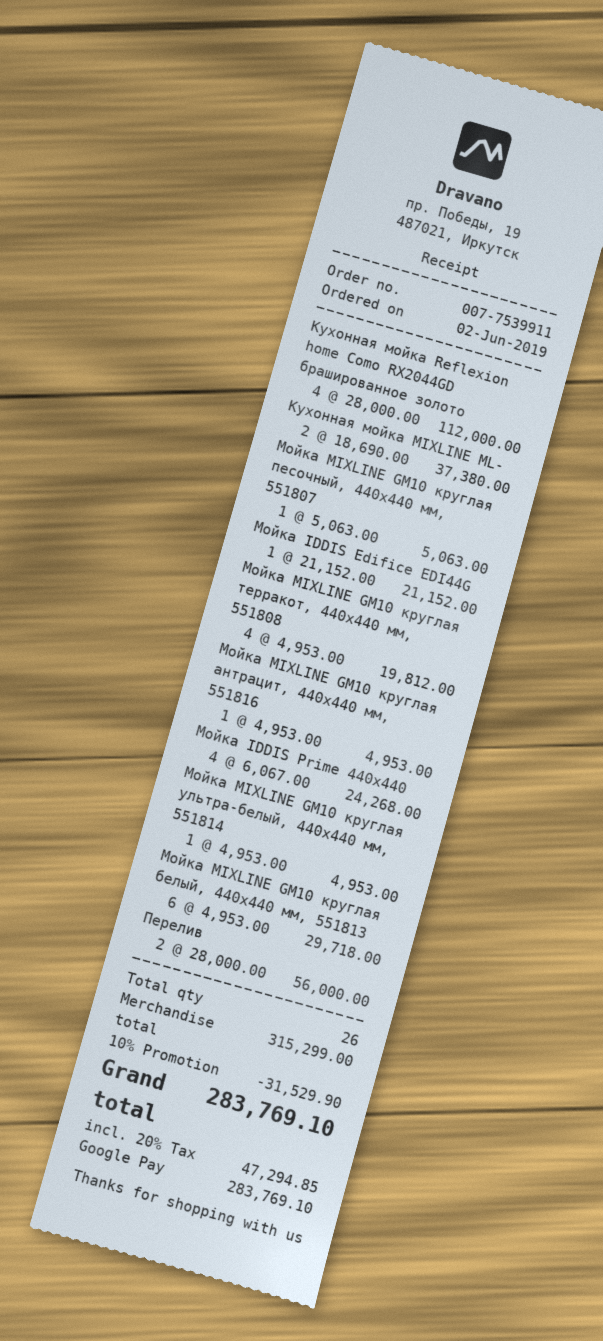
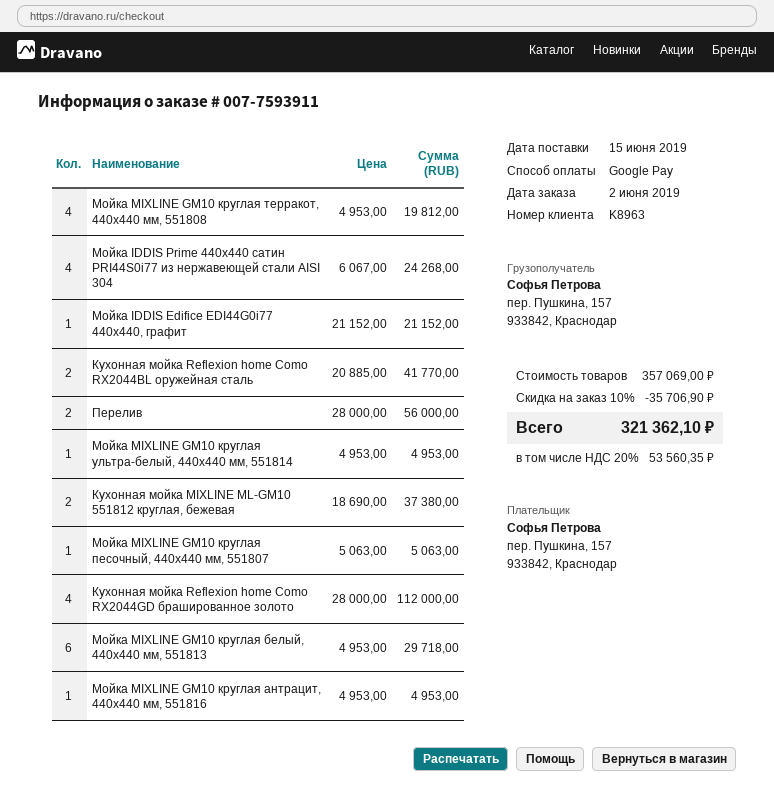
order number: 007-7539911 -> 007-7593911
Кухонная мойка Reflexion home Como RX2044BL оружейная сталь: none -> 2 x 20885.00 = 41770.00
subtotal: 315299.00 -> 357069.00
discount: 10% = 31529.90 -> 10% = 35706.90
tax: 20% = 47294.85 -> 20% = 53560.35
total: 283769.10 -> 321362.10

